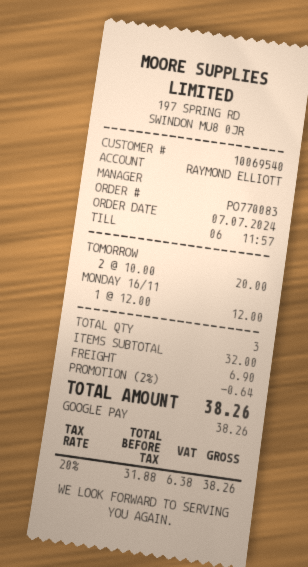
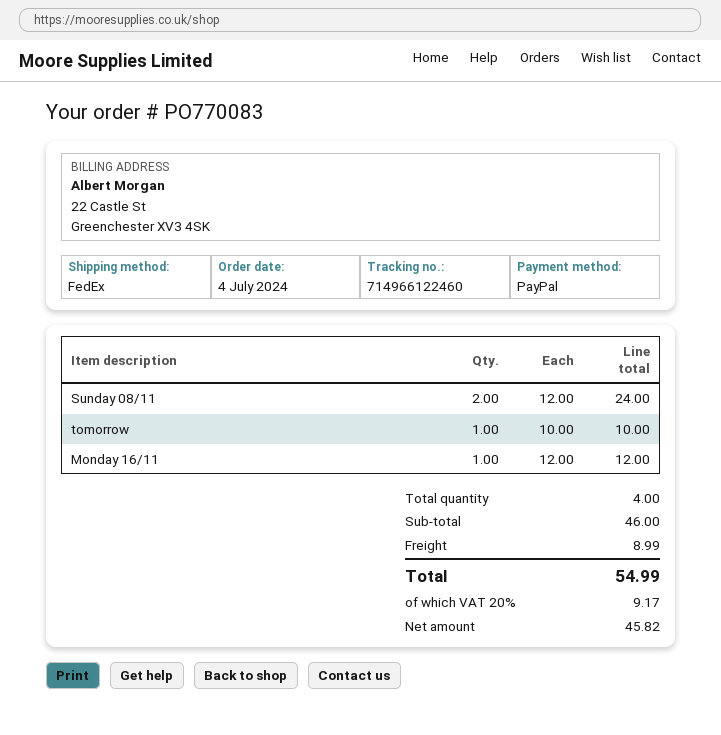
order date: 2024-07-07 -> 2024-07-04
payment method: Google Pay -> PayPal
TOMORROW: 2 x 10.00 = 20.00 -> 1 x 10.00 = 10.00
Sunday 08/11: none -> 2 x 12.00 = 24.00
total quantity: 3 -> 4
subtotal: 32.00 -> 46.00
discount: 2% = 0.64 -> none
shipping: 6.90 -> 8.99
net: 31.88 -> 45.82
tax: 20% = 6.38 -> 20% = 9.17
total: 38.26 -> 54.99

